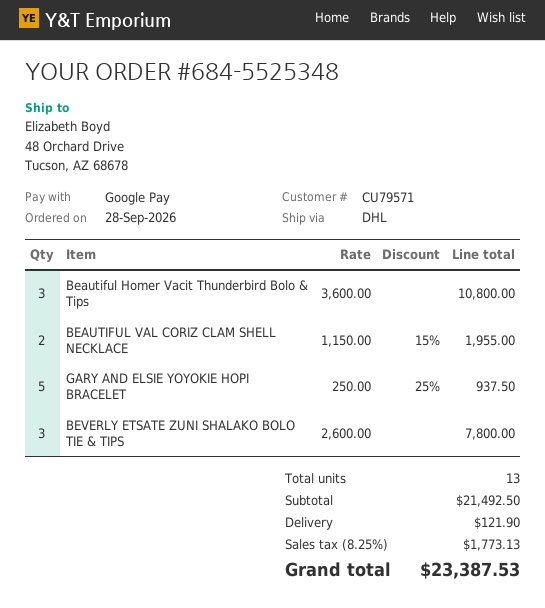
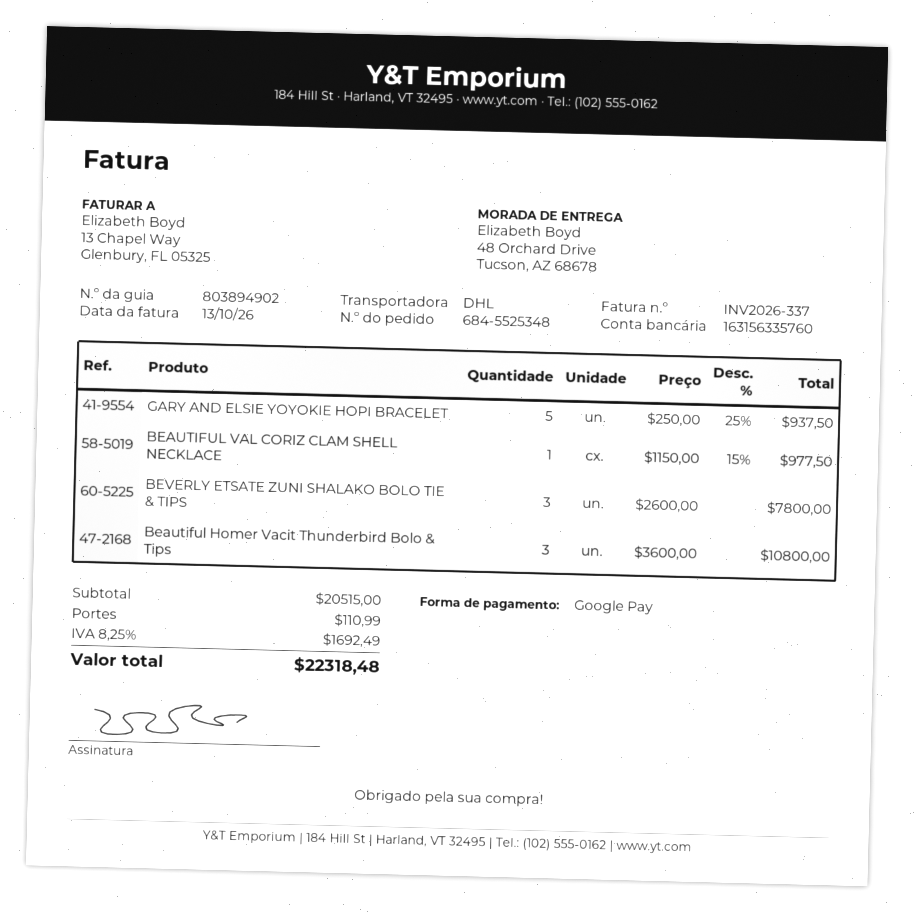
BEAUTIFUL VAL CORIZ CLAM SHELL NECKLACE: 2 x 1150.00 - 15% = 1955.00 -> 1 x 1150.00 - 15% = 977.50
subtotal: 21492.50 -> 20515.00
shipping: 121.90 -> 110.99
tax: 8.25% = 1773.13 -> 8.25% = 1692.49
total: 23387.53 -> 22318.48

